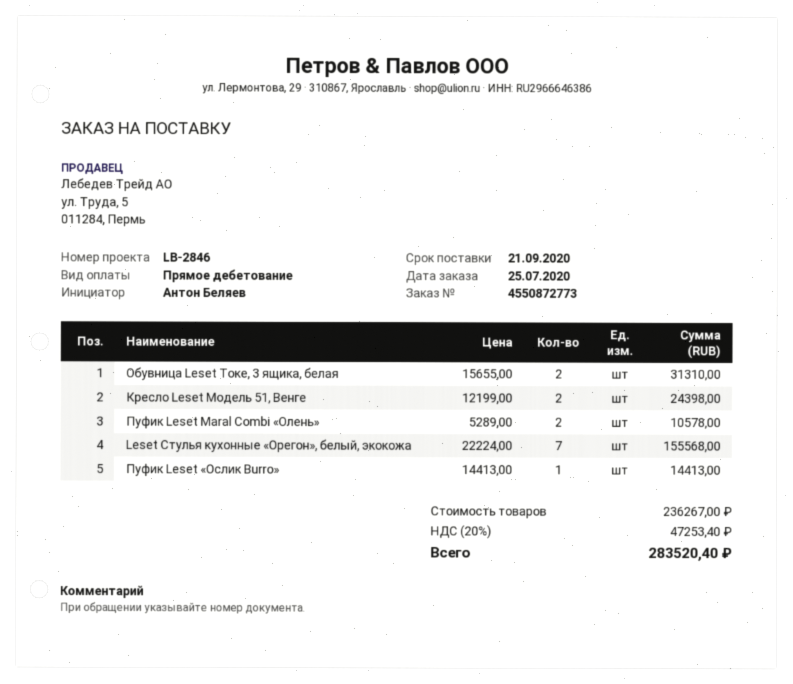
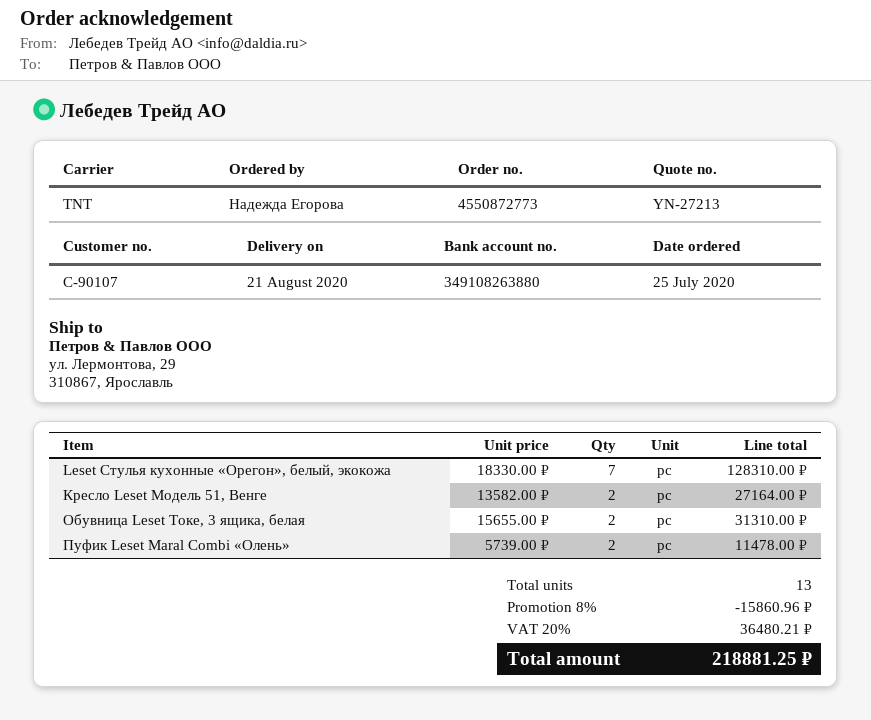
delivery date: 2020-09-21 -> 2020-08-21
ordered by: Антон Беляев -> Надежда Егорова
Кресло Leset Модель 51, Венге: 2 x 12199.00 = 24398.00 -> 2 x 13582.00 = 27164.00
Пуфик Leset Maral Combi «Олень»: 2 x 5289.00 = 10578.00 -> 2 x 5739.00 = 11478.00
Leset Стулья кухонные «Орегон», белый, экокожа: 7 x 22224.00 = 155568.00 -> 7 x 18330.00 = 128310.00
Пуфик Leset «Ослик Burro»: 1 x 14413.00 = 14413.00 -> none
discount: none -> 8% = 15860.96
tax: 20% = 47253.40 -> 20% = 36480.21
total: 283520.40 -> 218881.25

